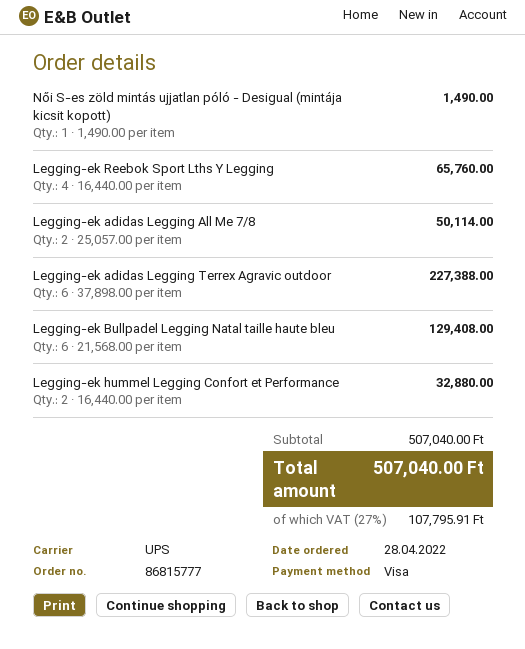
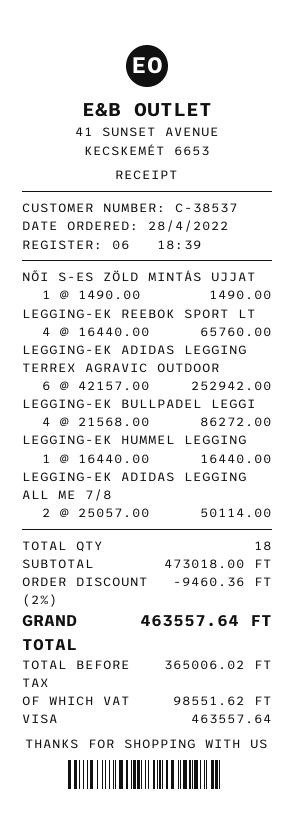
Legging-ek adidas Legging Terrex Agravic outdoor: 6 x 37898.00 = 227388.00 -> 6 x 42157.00 = 252942.00
Legging-ek Bullpadel Legging Natal taille haute bleu: 6 x 21568.00 = 129408.00 -> 4 x 21568.00 = 86272.00
Legging-ek hummel Legging Confort et Performance: 2 x 16440.00 = 32880.00 -> 1 x 16440.00 = 16440.00
subtotal: 507040.00 -> 473018.00
discount: none -> 2% = 9460.36
tax: 107795.91 -> 98551.62
total: 507040.00 -> 463557.64

